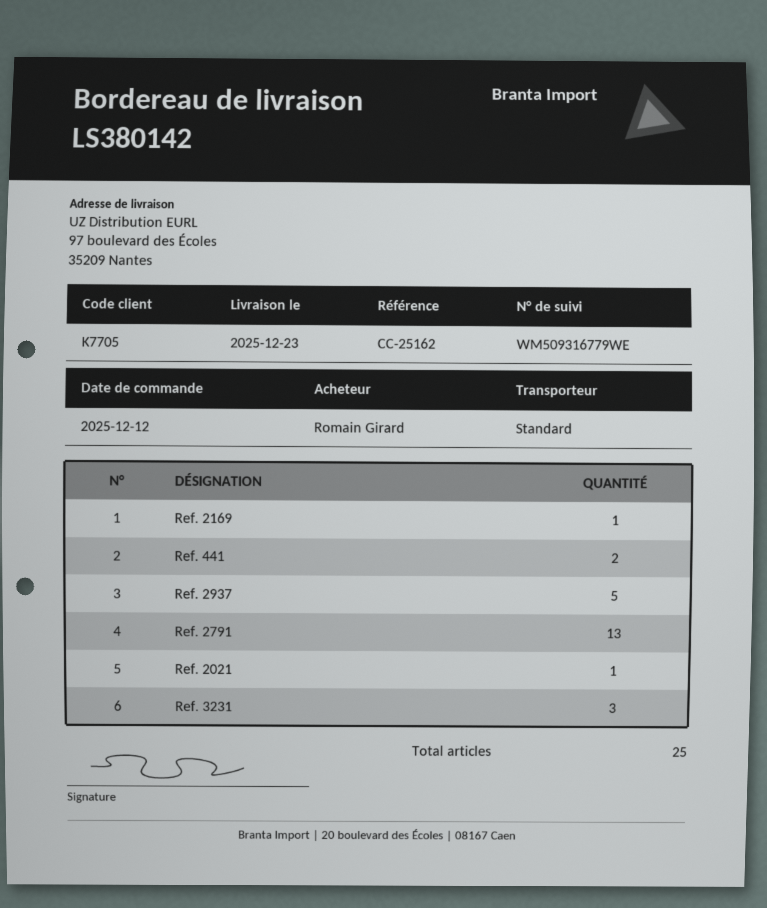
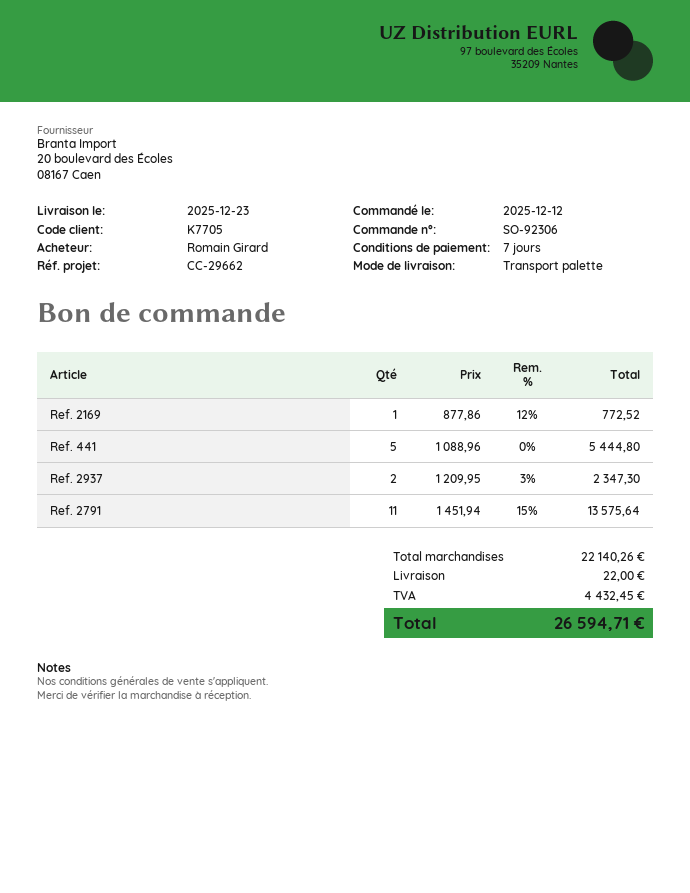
reference: CC-25162 -> CC-29662
shipping method: standard -> pallet freight
Ref. 441: 2 -> 5
Ref. 2937: 5 -> 2
Ref. 2791: 13 -> 11
Ref. 2021: 1 -> none
Ref. 3231: 3 -> none

